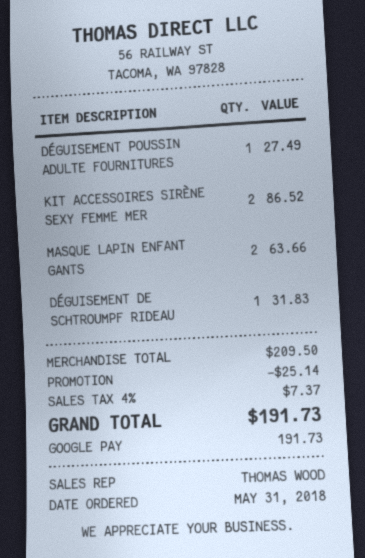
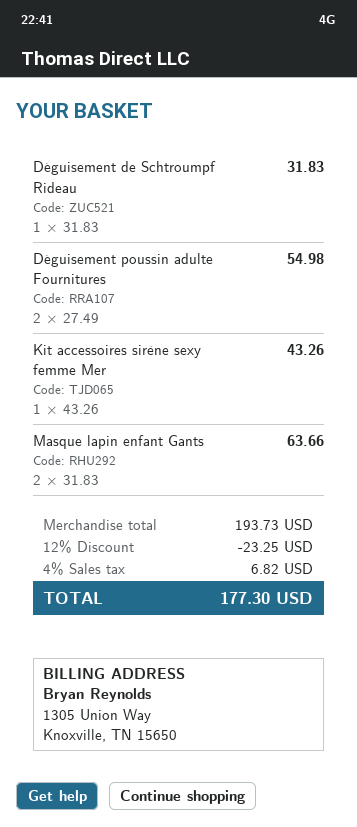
DÉGUISEMENT POUSSIN ADULTE FOURNITURES: 1 for 27.49 -> 2 for 54.98
KIT ACCESSOIRES SIRÈNE SEXY FEMME MER: 2 for 86.52 -> 1 for 43.26
subtotal: 209.50 -> 193.73
discount: 25.14 -> 23.25
tax: 4% = 7.37 -> 4% = 6.82
total: 191.73 -> 177.30

